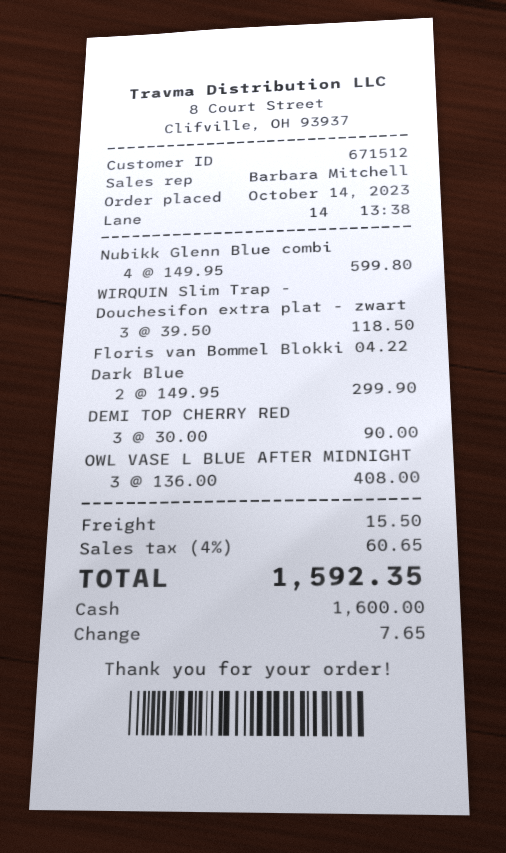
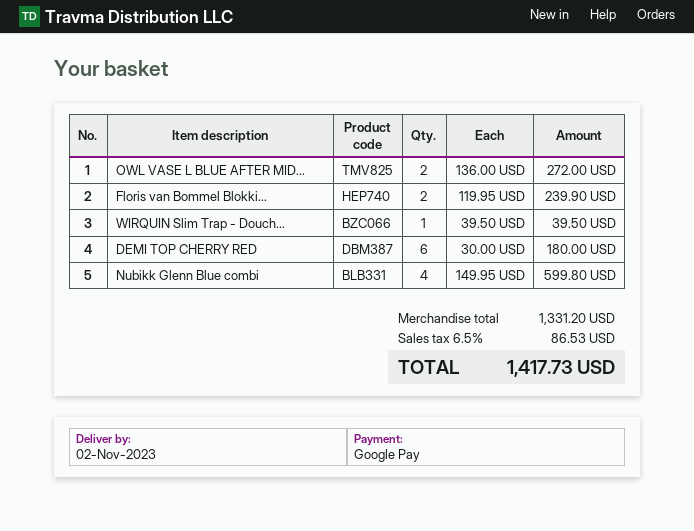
payment method: cash -> Google Pay
WIRQUIN Slim Trap - Douchesifon extra plat - zwart: 3 x 39.50 = 118.50 -> 1 x 39.50 = 39.50
Floris van Bommel Blokki 04.22 Dark Blue: 2 x 149.95 = 299.90 -> 2 x 119.95 = 239.90
DEMI TOP CHERRY RED: 3 x 30.00 = 90.00 -> 6 x 30.00 = 180.00
OWL VASE L BLUE AFTER MIDNIGHT: 3 x 136.00 = 408.00 -> 2 x 136.00 = 272.00
shipping: 15.50 -> none
tax: 4% = 60.65 -> 6.5% = 86.53
total: 1592.35 -> 1417.73

